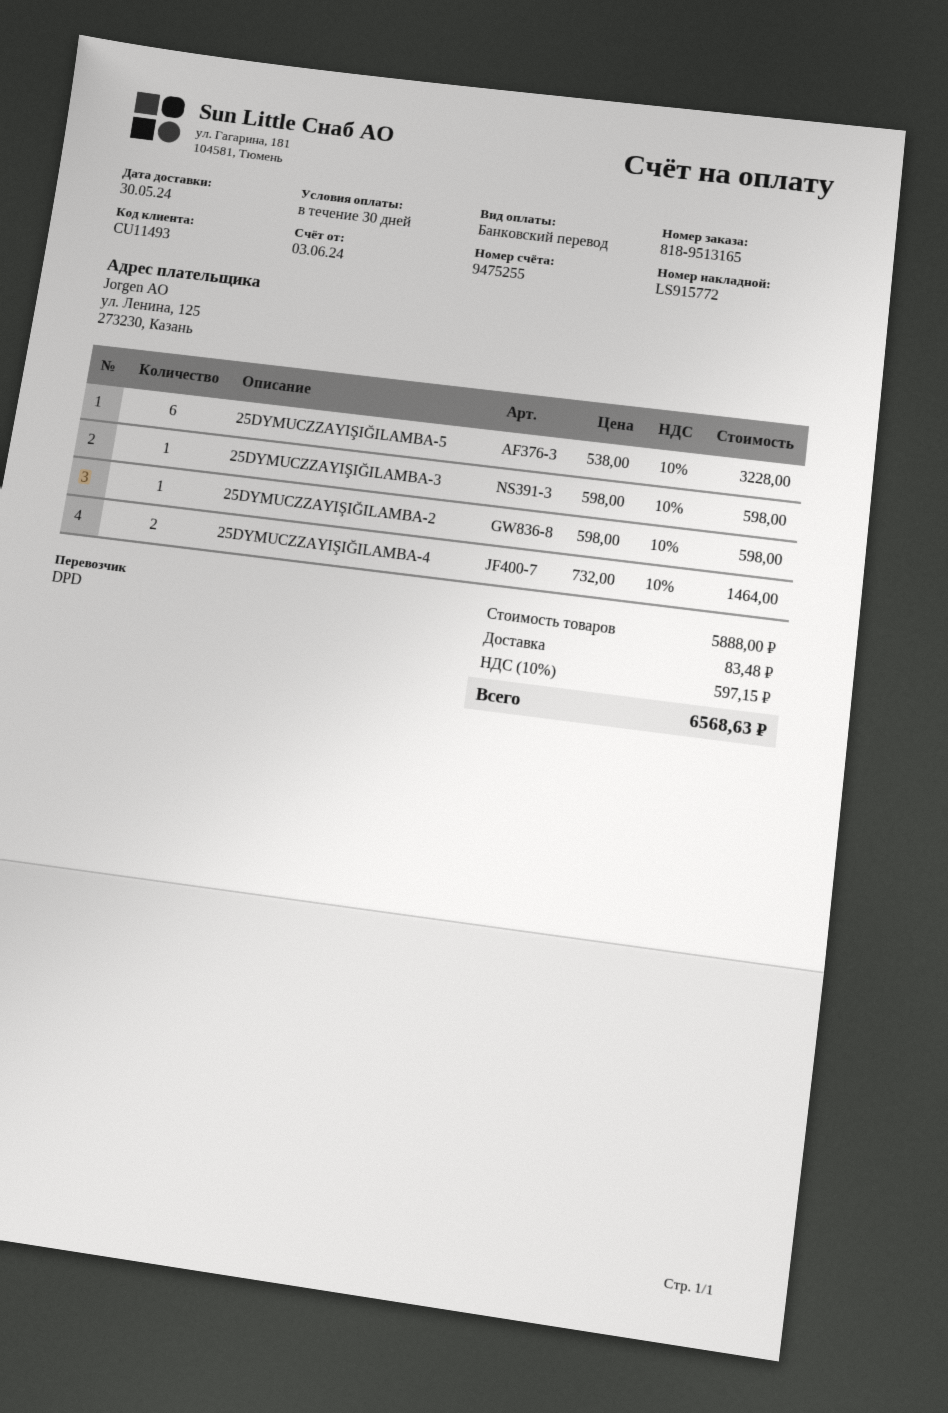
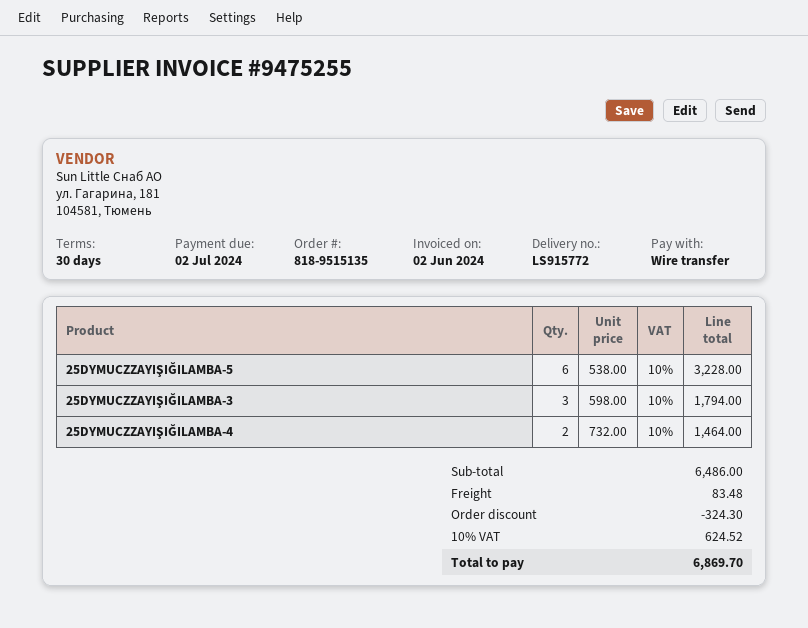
order number: 818-9513165 -> 818-9515135
invoice date: 2024-06-03 -> 2024-06-02
25DYMUCZZAYIŞIĞILAMBA-3: 1 x 598.00 = 598.00 -> 3 x 598.00 = 1794.00
25DYMUCZZAYIŞIĞILAMBA-2: 1 x 598.00 = 598.00 -> none
subtotal: 5888.00 -> 6486.00
discount: none -> 324.30
tax: 10% = 597.15 -> 10% = 624.52
total: 6568.63 -> 6869.70

